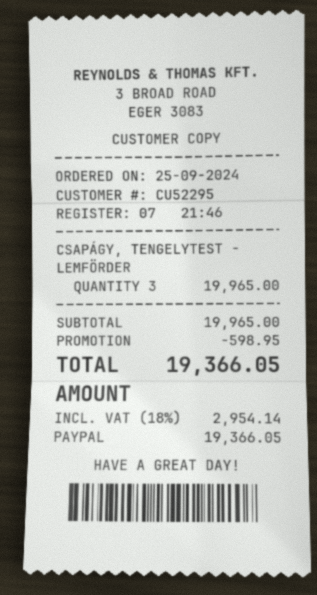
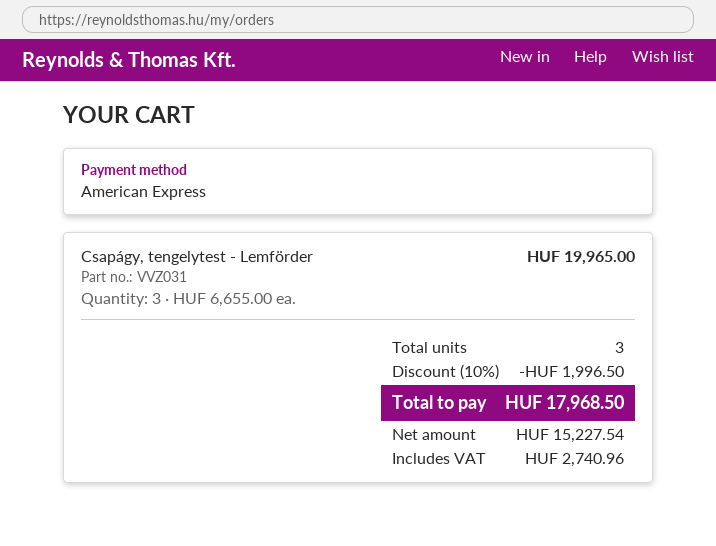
payment method: PayPal -> American Express
discount: 598.95 -> 1996.50
tax: 2954.14 -> 2740.96
total: 19366.05 -> 17968.50

